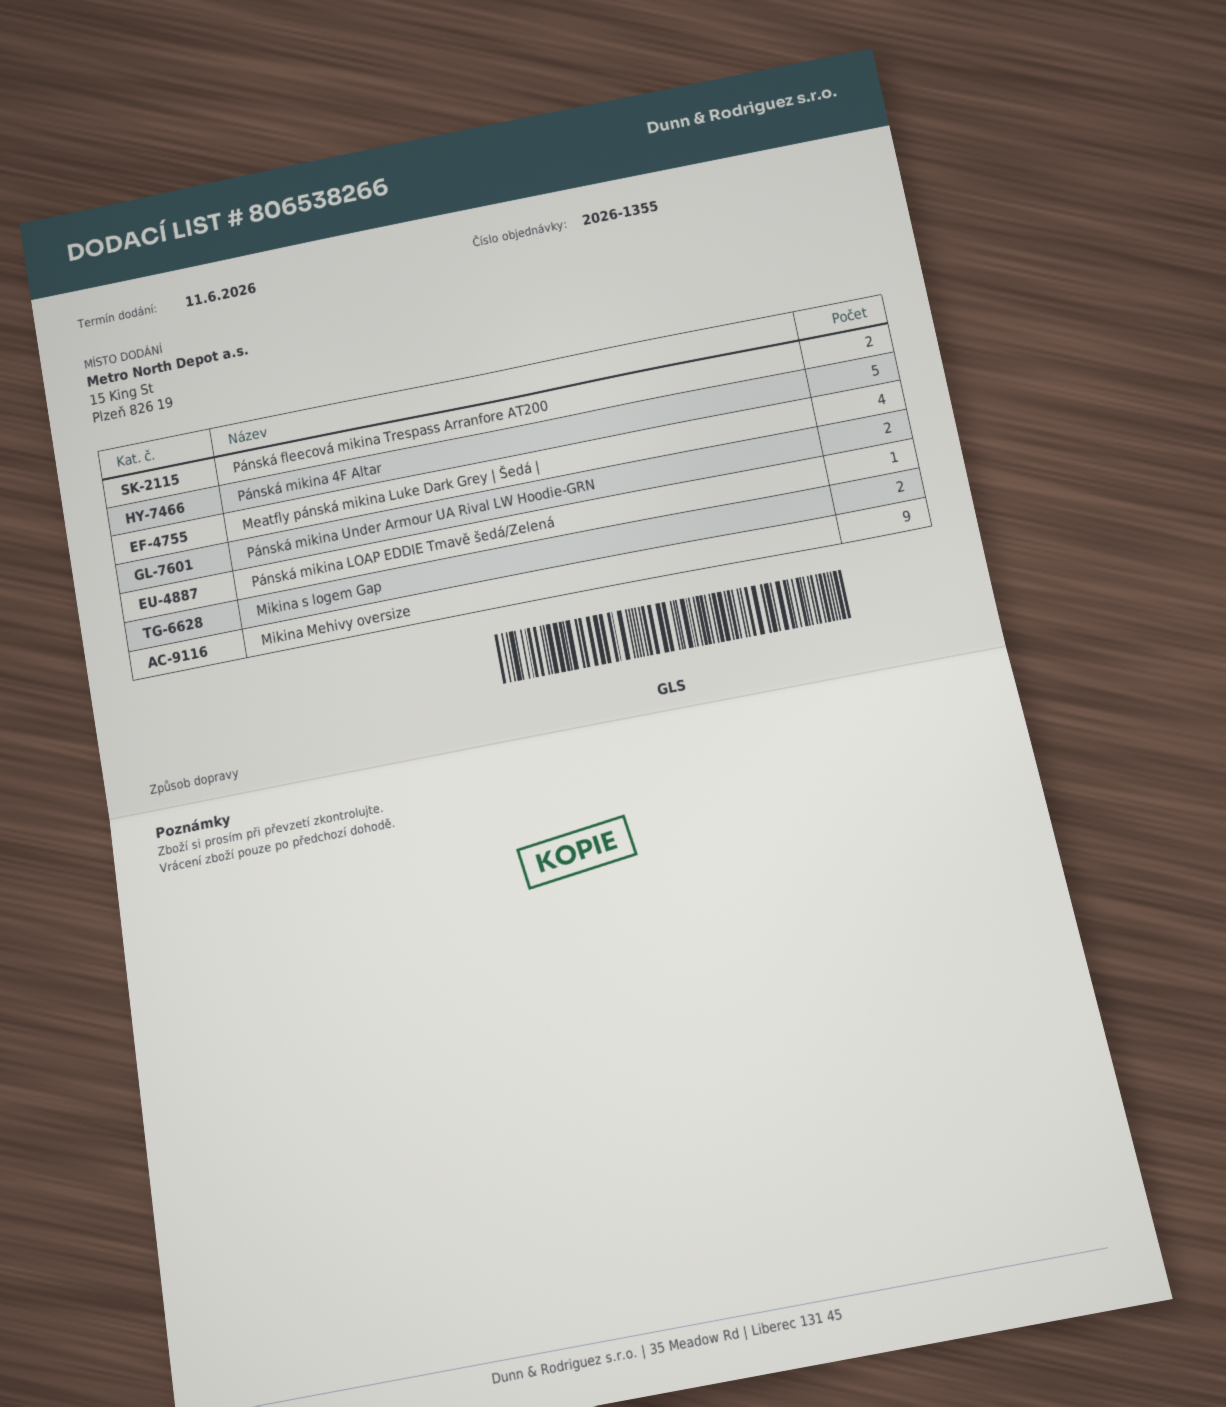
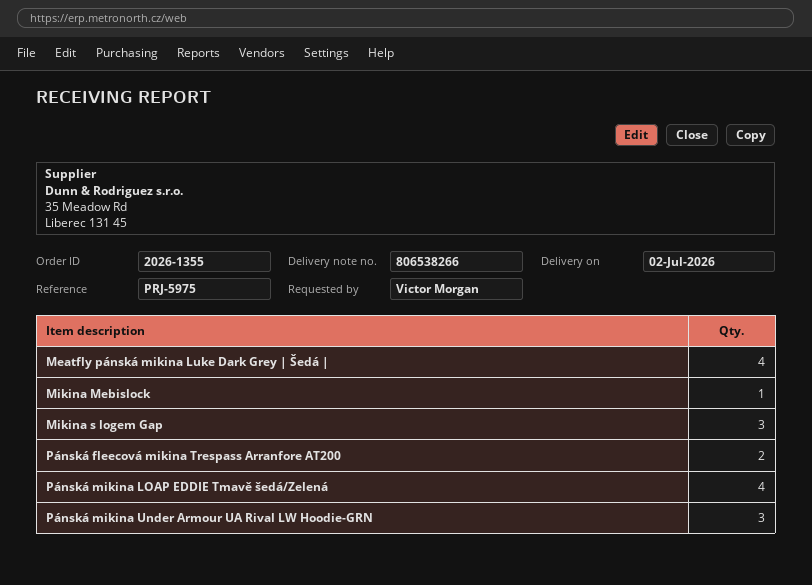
delivery date: 2026-06-11 -> 2026-07-02
Pánská mikina 4F Altar: 5 -> none
Pánská mikina Under Armour UA Rival LW Hoodie-GRN: 2 -> 3
Pánská mikina LOAP EDDIE Tmavě šedá/Zelená: 1 -> 4
Mikina s logem Gap: 2 -> 3
Mikina Mehivy oversize: 9 -> none
Mikina Mebislock: none -> 1

